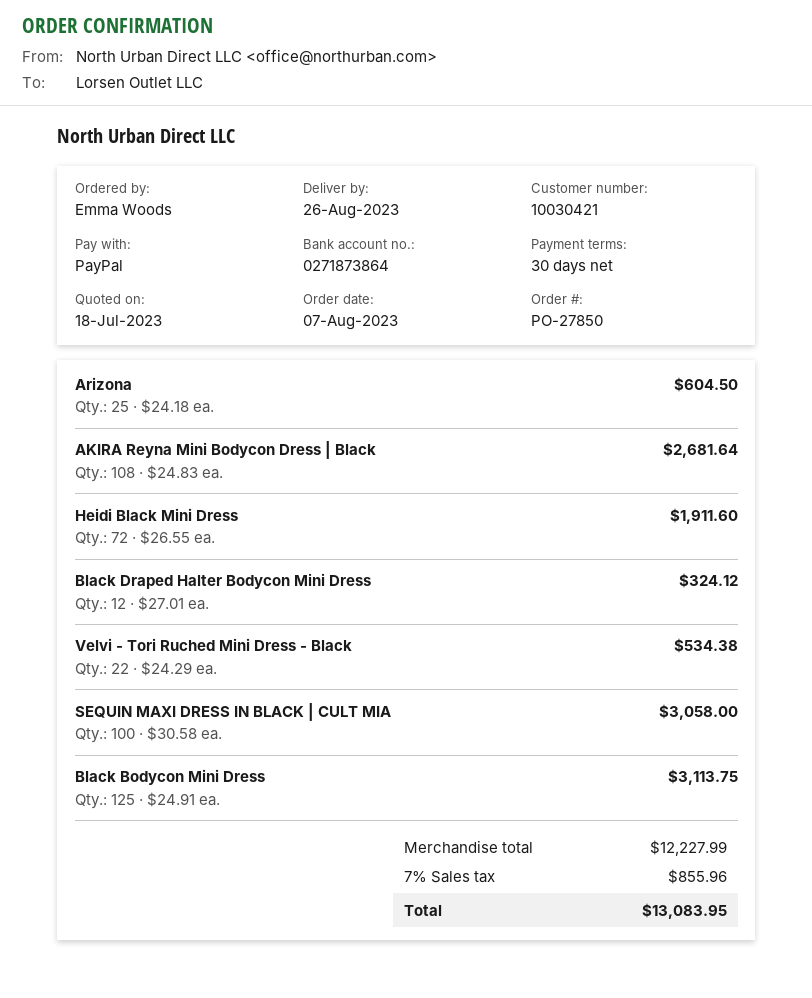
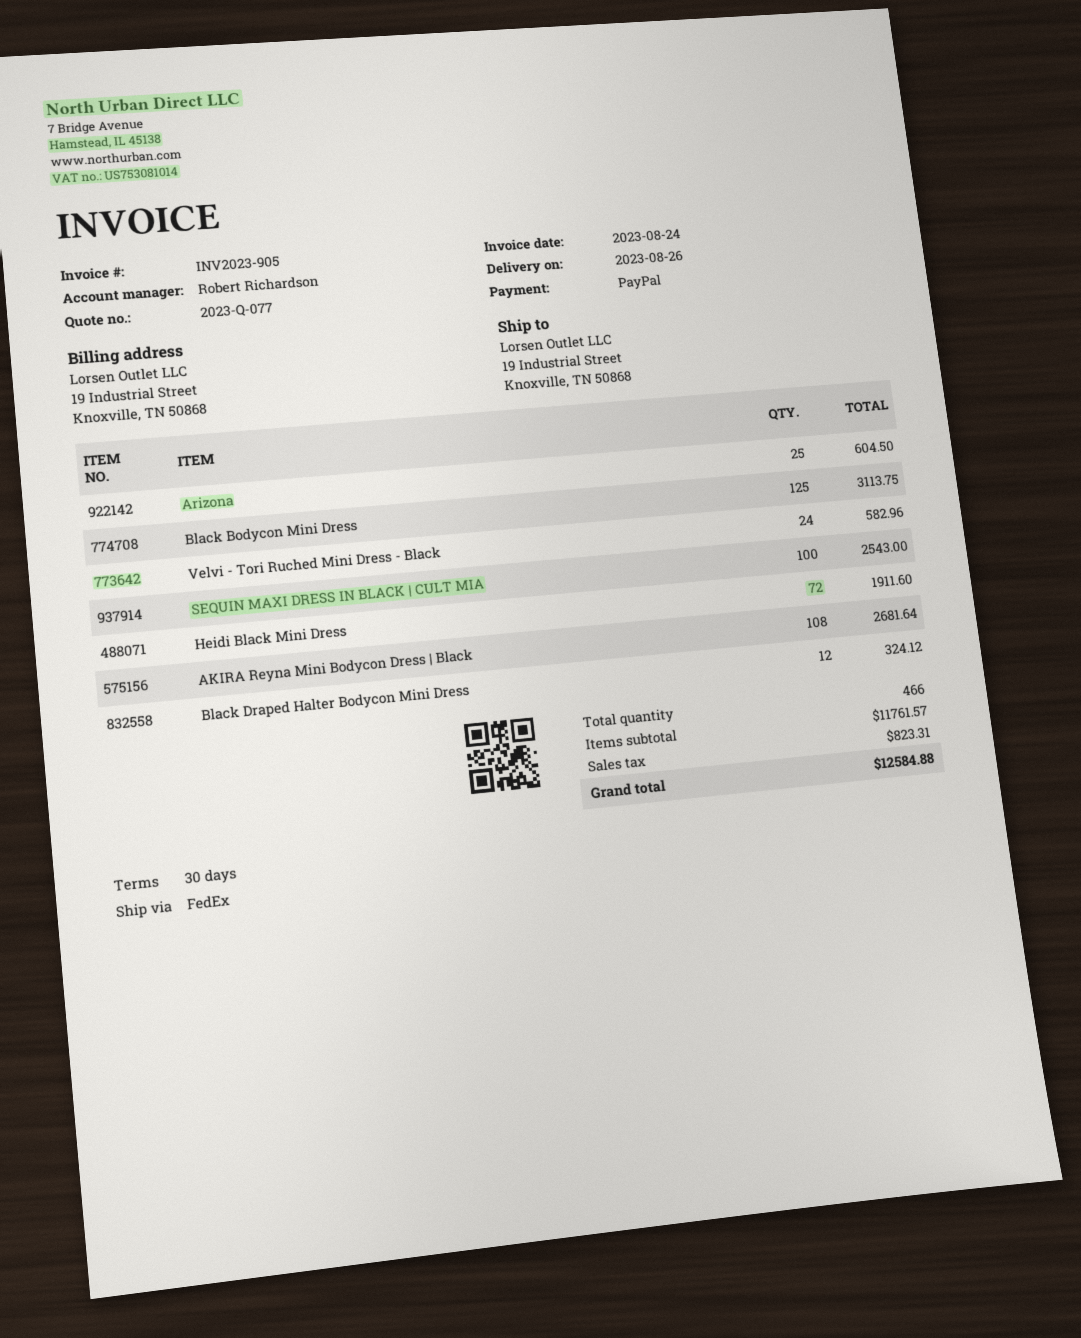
Velvi - Tori Ruched Mini Dress - Black: 22 for 534.38 -> 24 for 582.96
SEQUIN MAXI DRESS IN BLACK | CULT MIA: 100 for 3058.00 -> 100 for 2543.00
subtotal: 12227.99 -> 11761.57
tax: 855.96 -> 823.31
total: 13083.95 -> 12584.88

